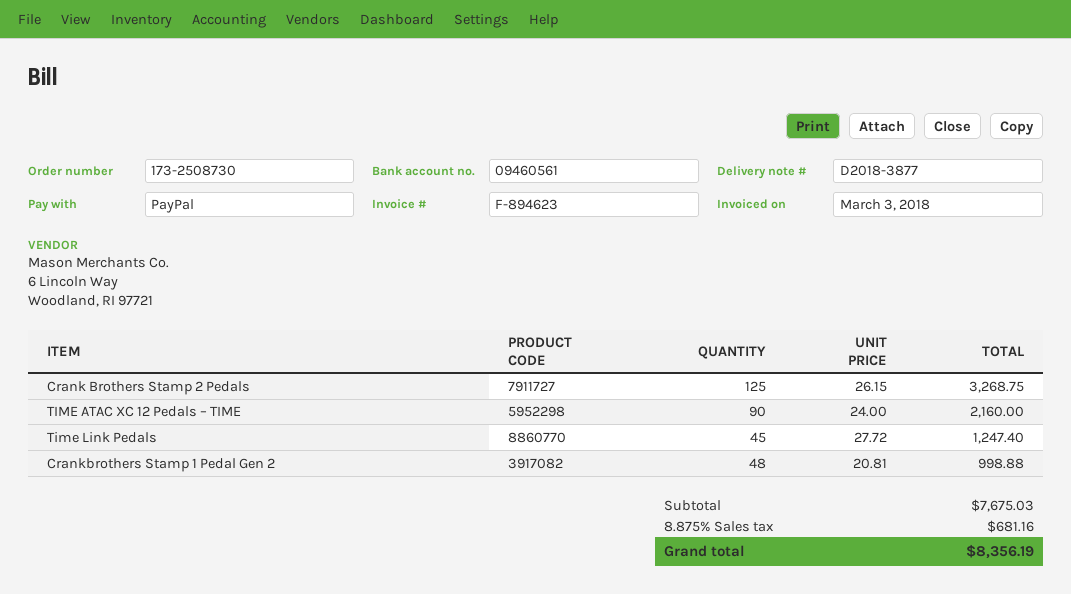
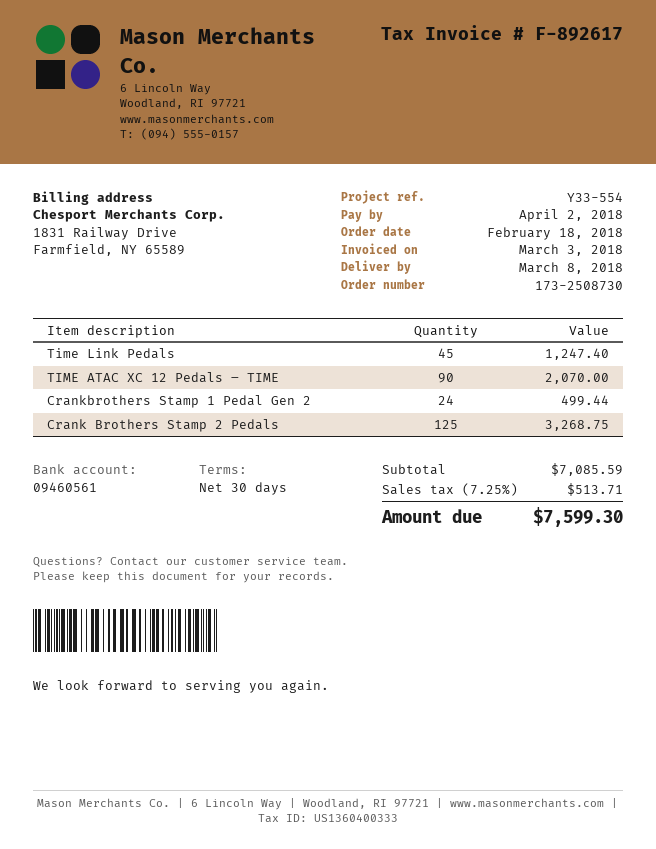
invoice number: F-894623 -> F-892617
TIME ATAC XC 12 Pedals – TIME: 90 for 2160.00 -> 90 for 2070.00
Crankbrothers Stamp 1 Pedal Gen 2: 48 for 998.88 -> 24 for 499.44
subtotal: 7675.03 -> 7085.59
tax: 8.875% = 681.16 -> 7.25% = 513.71
total: 8356.19 -> 7599.30

